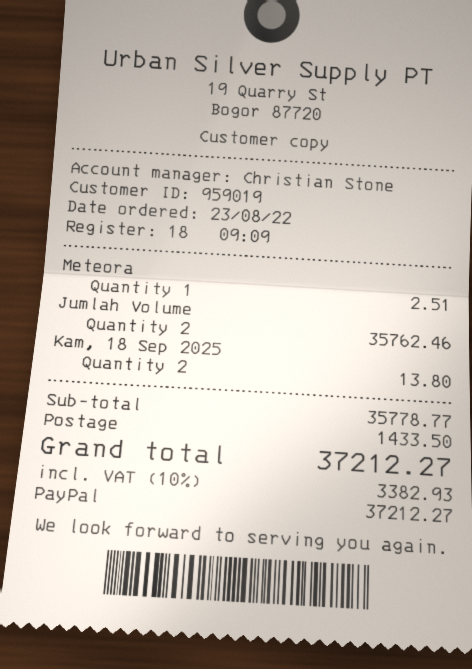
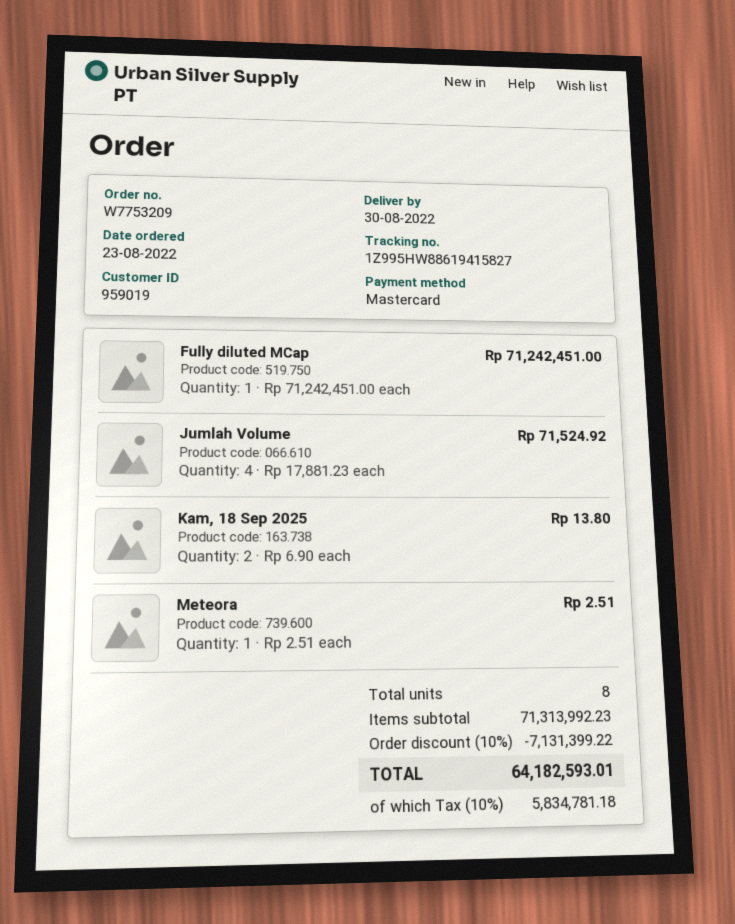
payment method: PayPal -> Mastercard
Jumlah Volume: 2 for 35762.46 -> 4 for 71524.92
Fully diluted MCap: none -> 1 for 71242451.00
subtotal: 35778.77 -> 71313992.23
discount: none -> 10% = 7131399.22
shipping: 1433.50 -> none
tax: 10% = 3382.93 -> 10% = 5834781.18
total: 37212.27 -> 64182593.01

